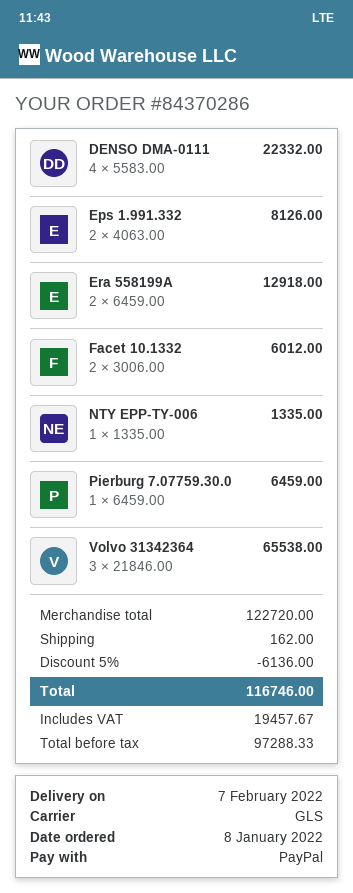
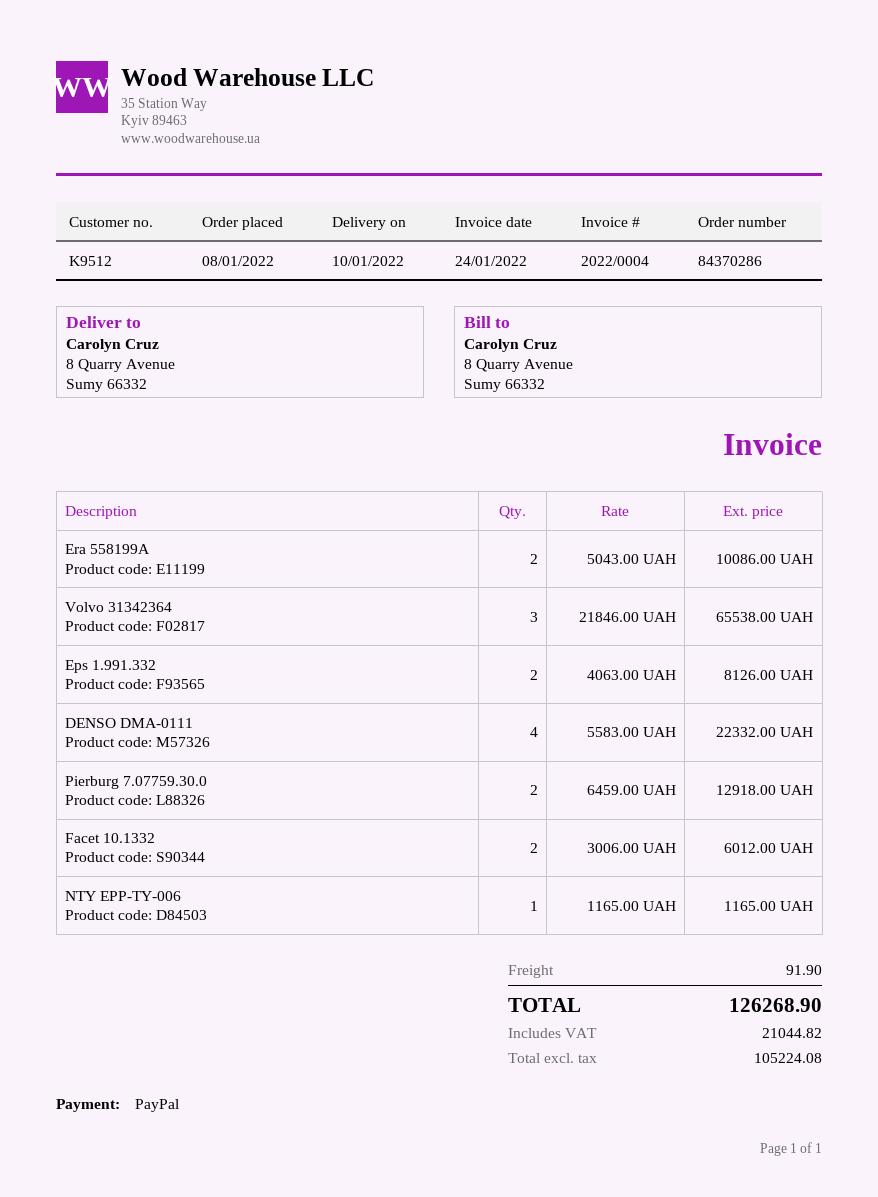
delivery date: 2022-02-07 -> 2022-01-10
Era 558199A: 2 x 6459.00 = 12918.00 -> 2 x 5043.00 = 10086.00
NTY EPP-TY-006: 1 x 1335.00 = 1335.00 -> 1 x 1165.00 = 1165.00
Pierburg 7.07759.30.0: 1 x 6459.00 = 6459.00 -> 2 x 6459.00 = 12918.00
discount: 5% = 6136.00 -> none
shipping: 162.00 -> 91.90
net: 97288.33 -> 105224.08
tax: 19457.67 -> 21044.82
total: 116746.00 -> 126268.90

